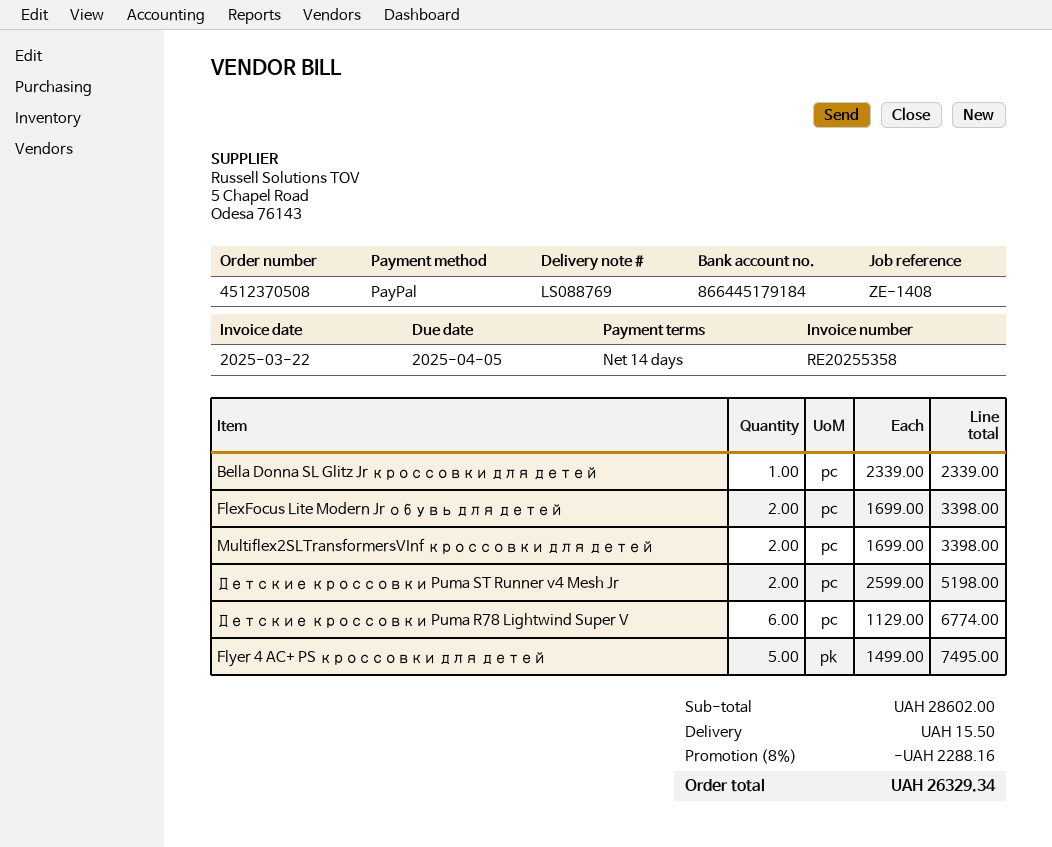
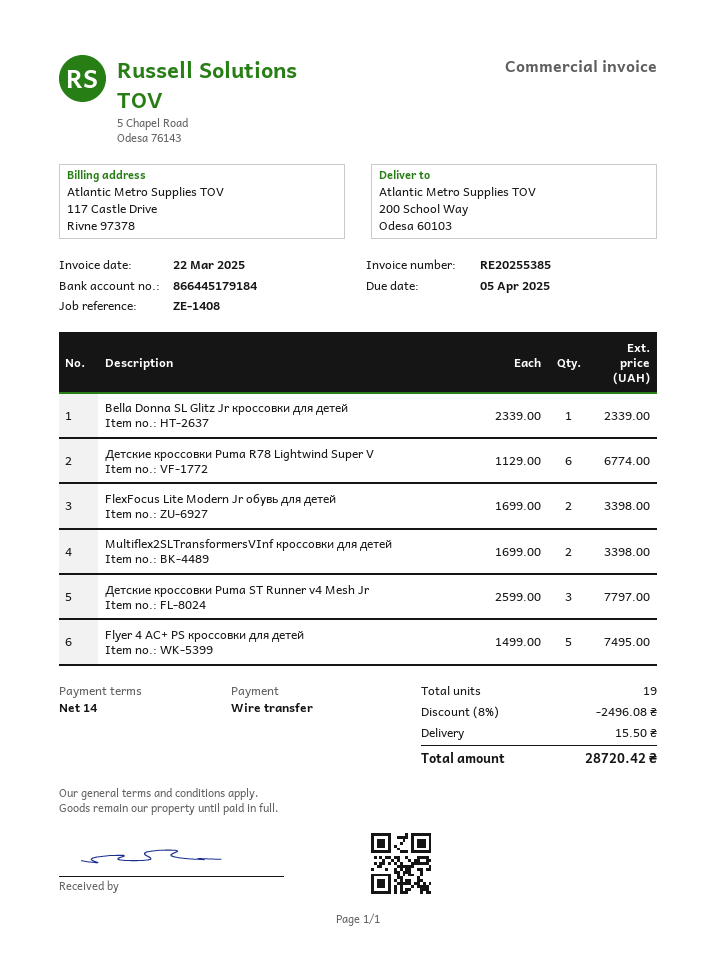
invoice number: RE20255358 -> RE20255385
payment method: PayPal -> bank transfer
Детские кроссовки Puma ST Runner v4 Mesh Jr: 2 x 2599.00 = 5198.00 -> 3 x 2599.00 = 7797.00
discount: 8% = 2288.16 -> 8% = 2496.08
total: 26329.34 -> 28720.42

